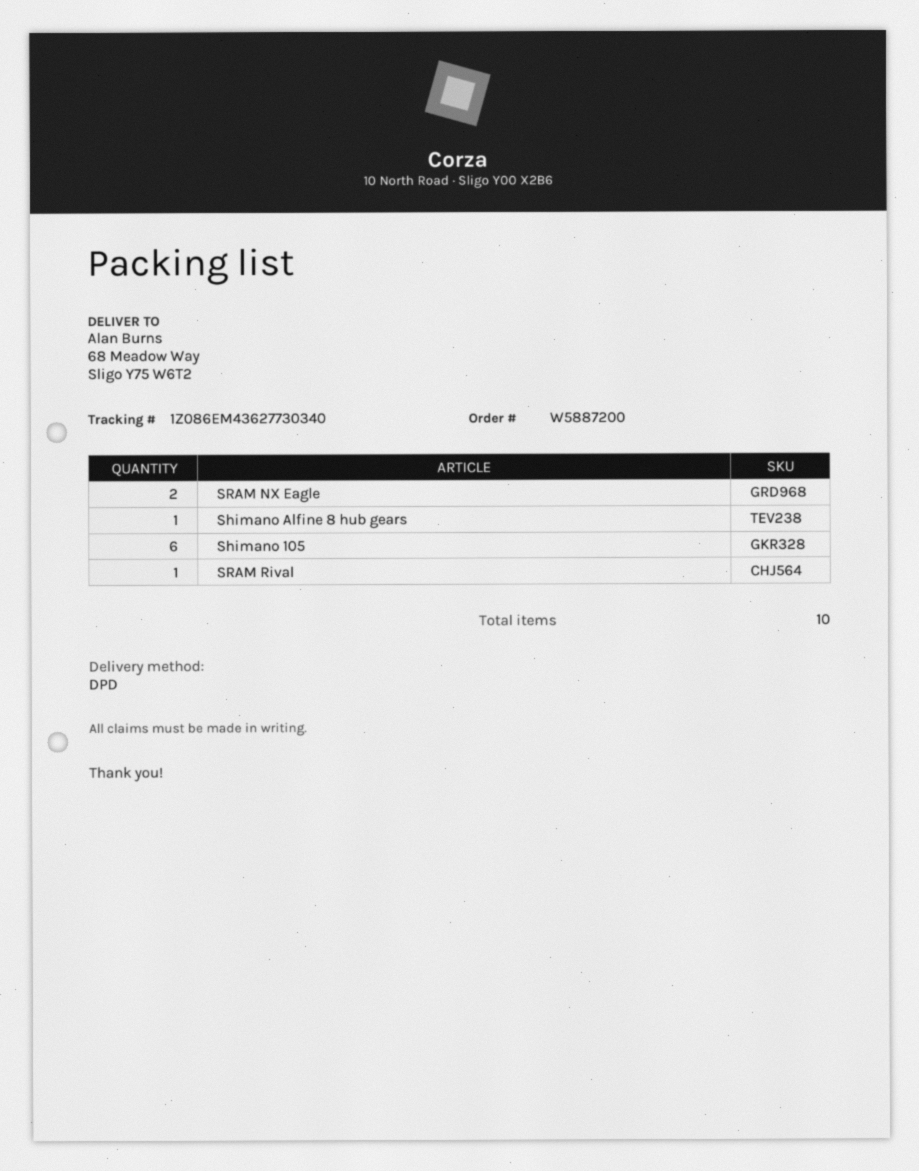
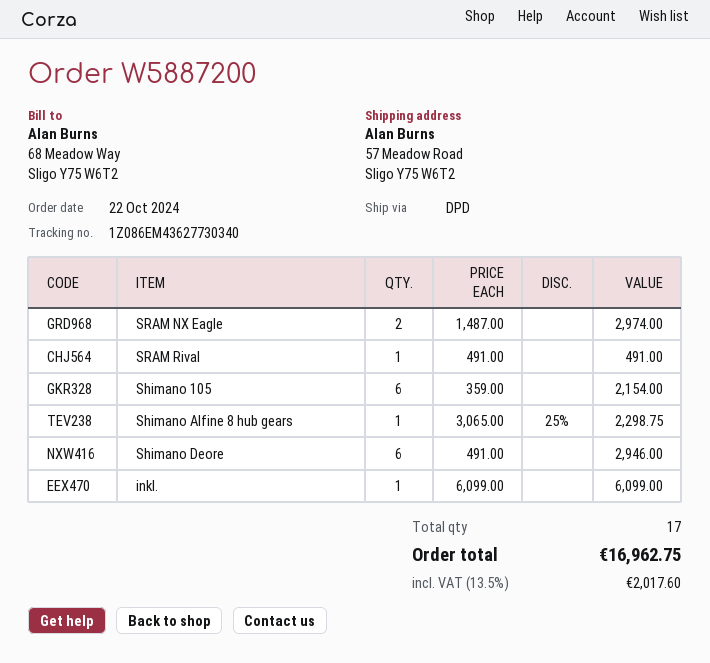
ship to: 68 Meadow Way, Sligo Y75 W6T2 -> 57 Meadow Road, Sligo Y75 W6T2
Shimano Deore: none -> 6
inkl.: none -> 1
total quantity: 10 -> 17

